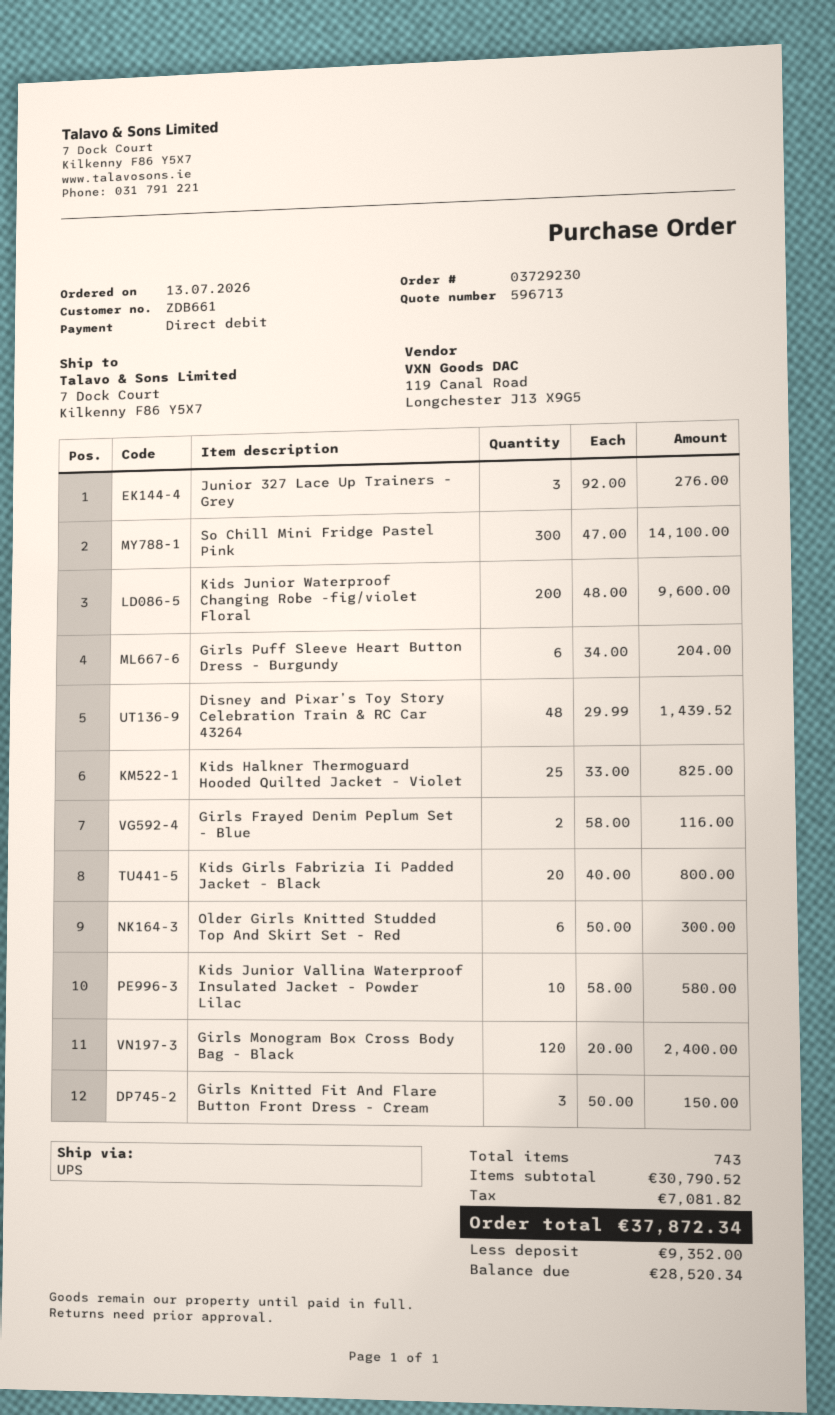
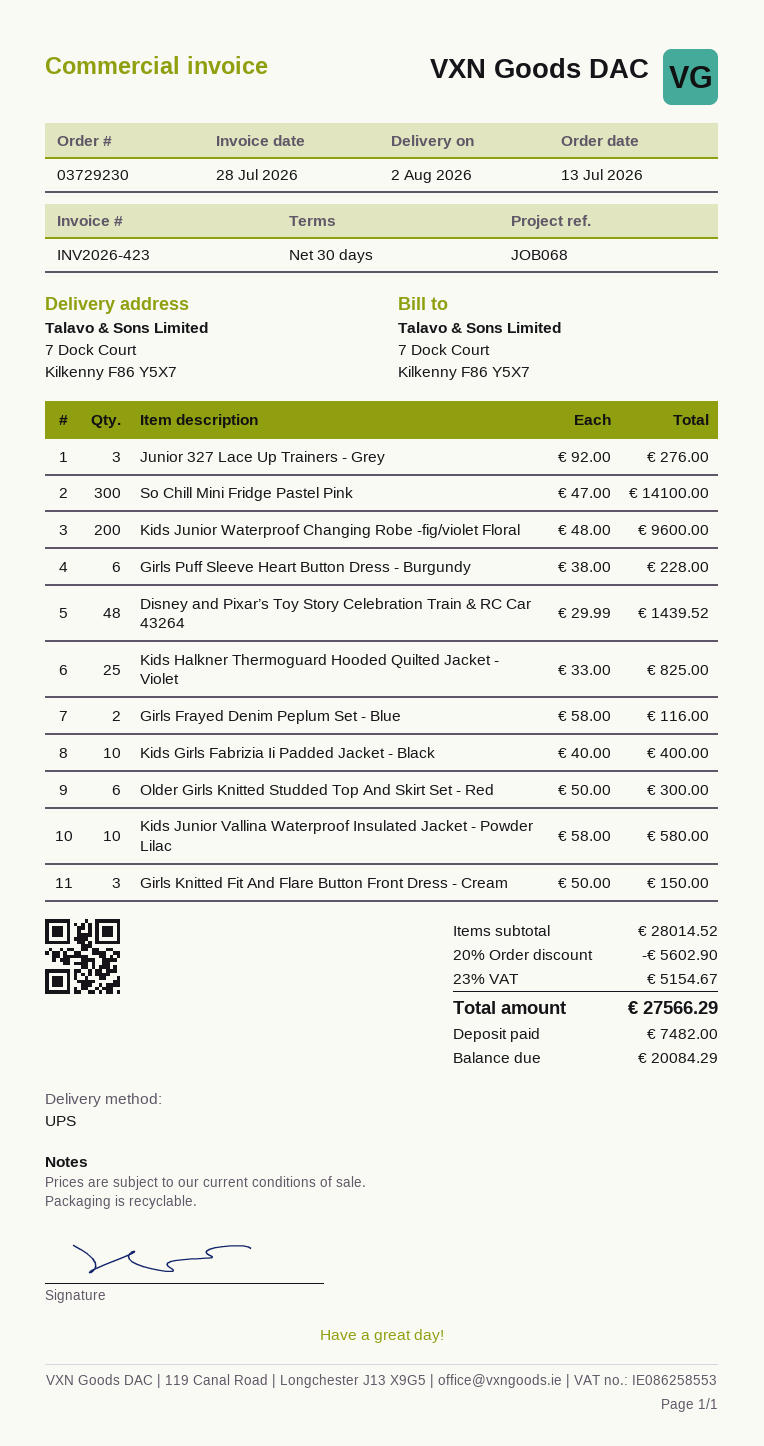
Girls Puff Sleeve Heart Button Dress - Burgundy: 6 x 34.00 = 204.00 -> 6 x 38.00 = 228.00
Kids Girls Fabrizia Ii Padded Jacket - Black: 20 x 40.00 = 800.00 -> 10 x 40.00 = 400.00
Girls Monogram Box Cross Body Bag - Black: 120 x 20.00 = 2400.00 -> none
subtotal: 30790.52 -> 28014.52
discount: none -> 20% = 5602.90
tax: 7081.82 -> 5154.67
total: 37872.34 -> 27566.29
deposit: 9352.00 -> 7482.00
balance: 28520.34 -> 20084.29

